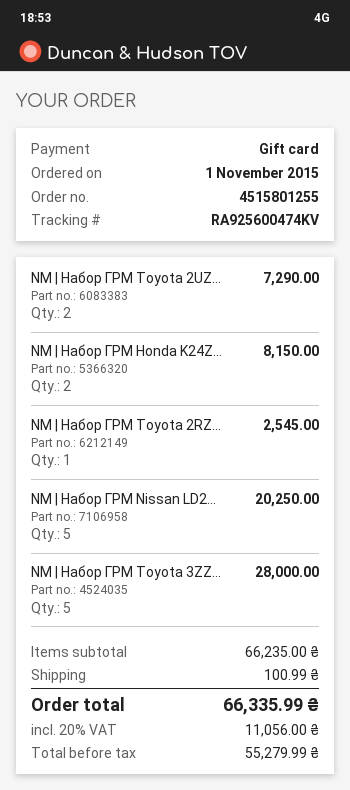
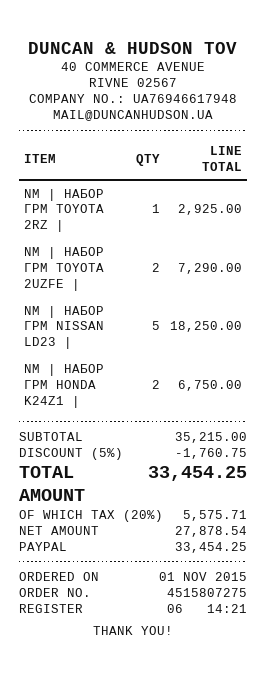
order number: 4515801255 -> 4515807275
payment method: gift card -> PayPal
NM | Набор ГРМ Honda K24Z...: 2 for 8150.00 -> 2 for 6750.00
NM | Набор ГРМ Toyota 2RZ...: 1 for 2545.00 -> 1 for 2925.00
NM | Набор ГРМ Nissan LD2...: 5 for 20250.00 -> 5 for 18250.00
NM | Набор ГРМ Toyota 3ZZ...: 5 for 28000.00 -> none
subtotal: 66235.00 -> 35215.00
discount: none -> 5% = 1760.75
shipping: 100.99 -> none
net: 55279.99 -> 27878.54
tax: 20% = 11056.00 -> 20% = 5575.71
total: 66335.99 -> 33454.25

